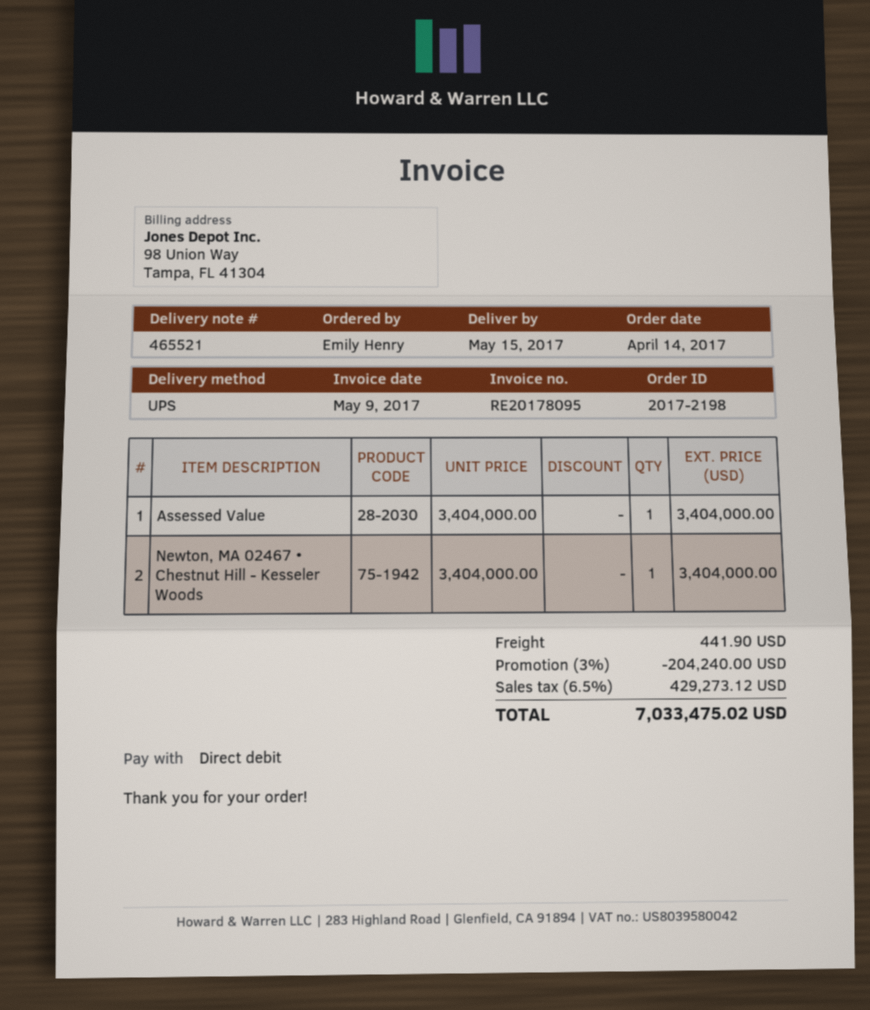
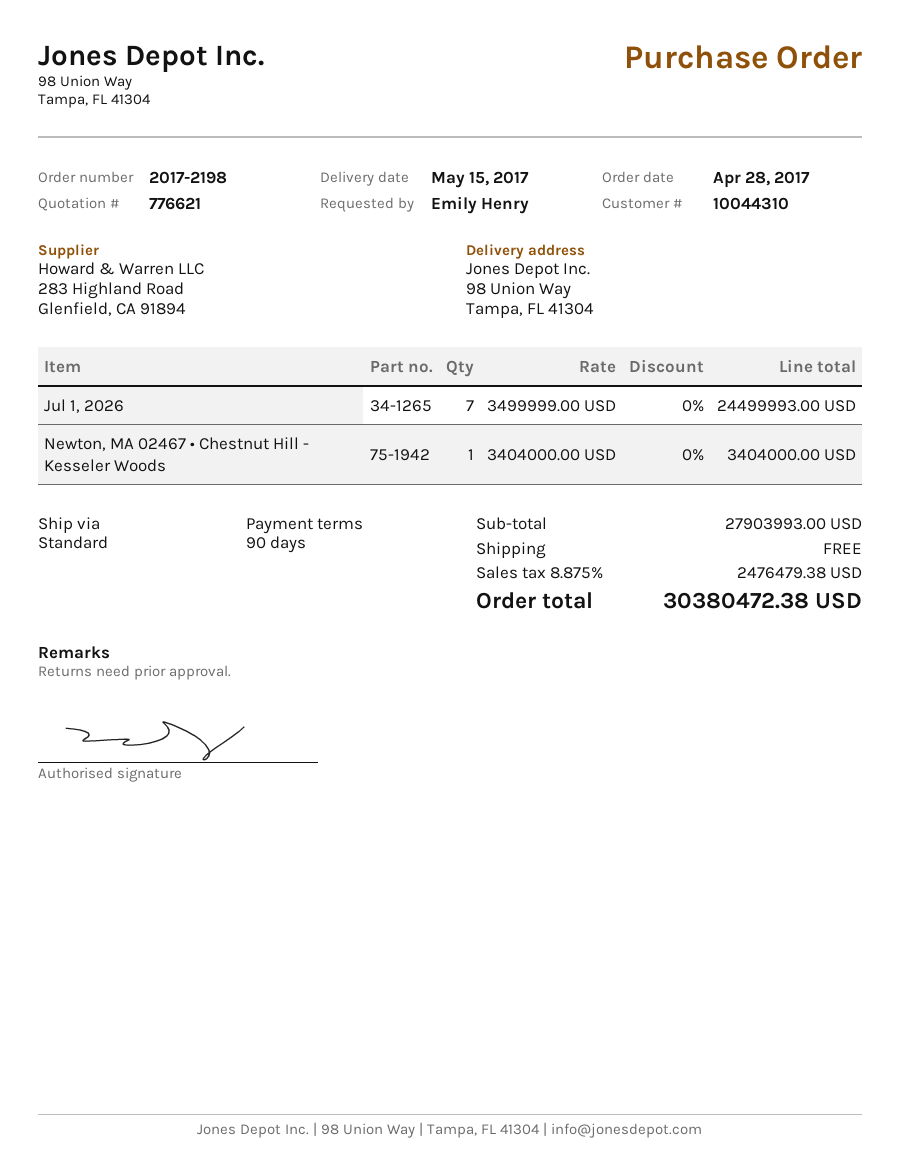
order date: 2017-04-14 -> 2017-04-28
shipping method: UPS -> standard
Assessed Value: 1 x 3404000.00 = 3404000.00 -> none
Jul 1, 2026: none -> 7 x 3499999.00 = 24499993.00
discount: 3% = 204240.00 -> none
shipping: 441.90 -> 0.00
tax: 6.5% = 429273.12 -> 8.875% = 2476479.38
total: 7033475.02 -> 30380472.38

